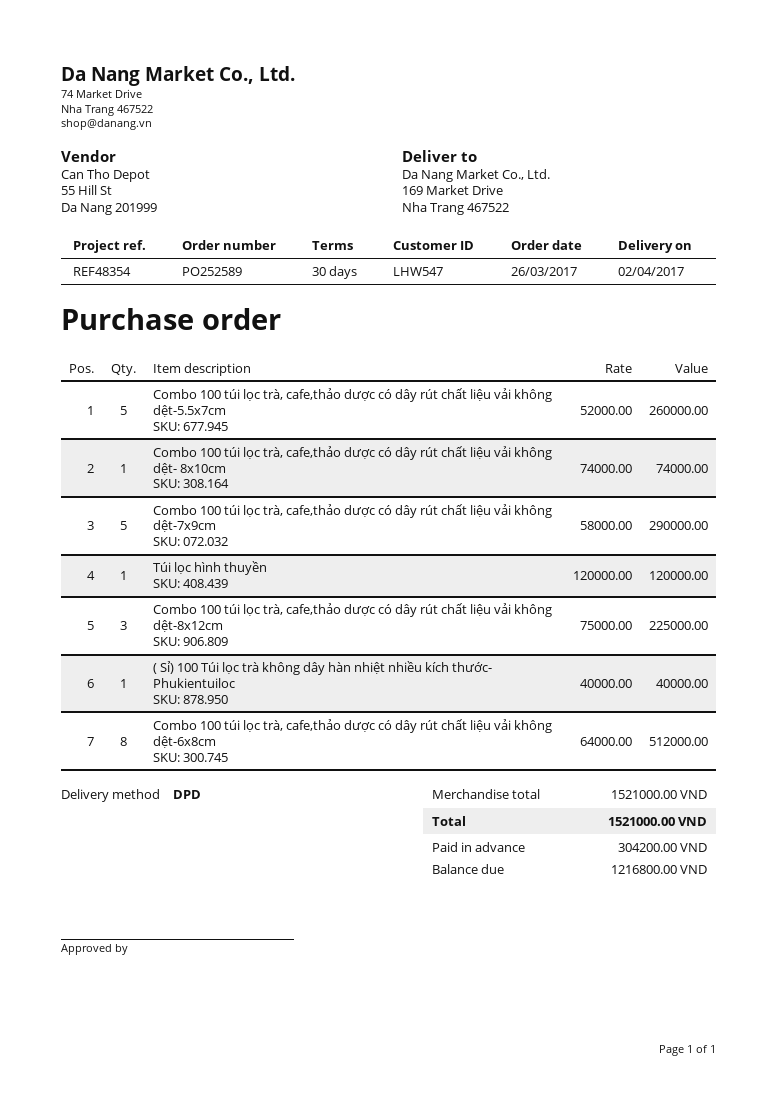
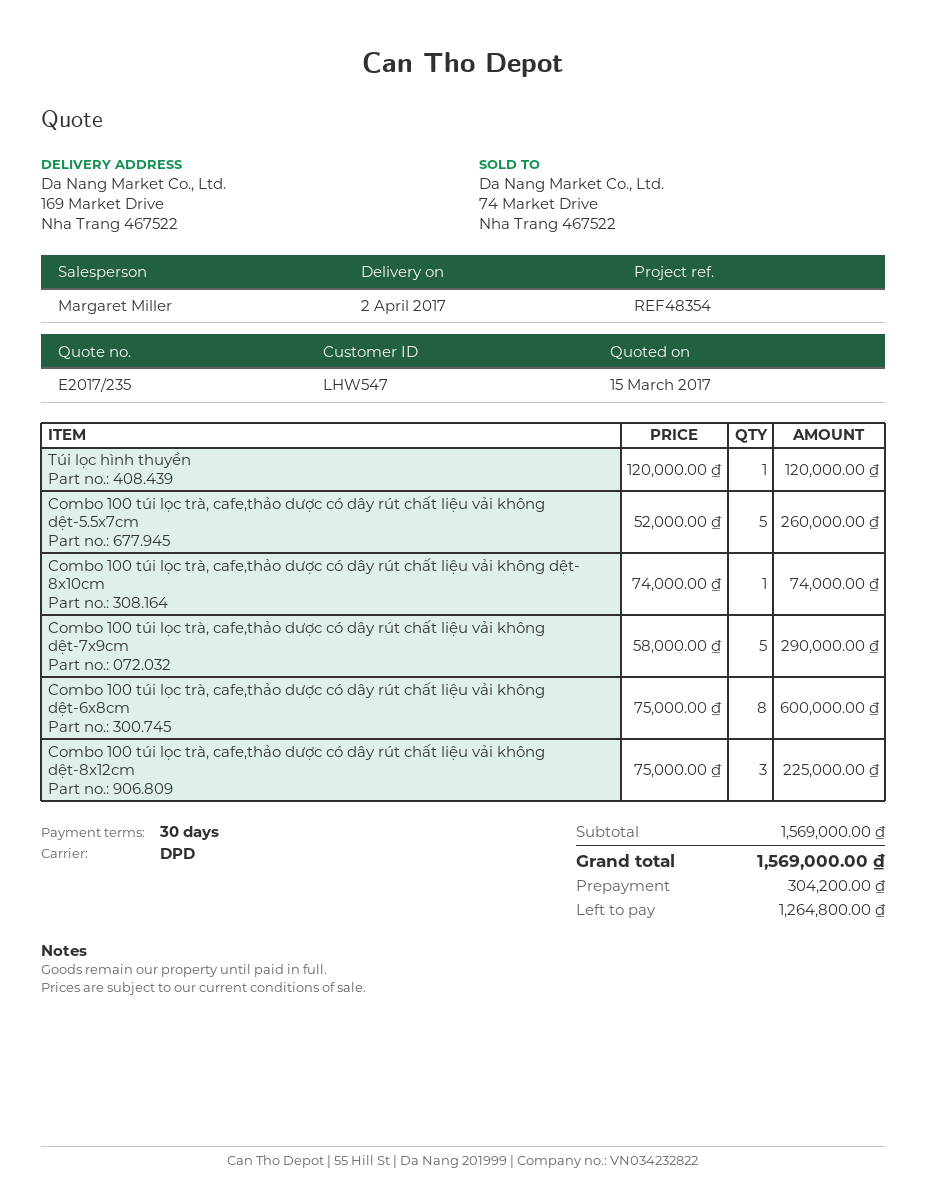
( Sỉ) 100 Túi lọc trà không dây hàn nhiệt nhiều kích thước- Phukientuiloc: 1 x 40000.00 = 40000.00 -> none
Combo 100 túi lọc trà, cafe,thảo dược có dây rút chất liệu vải không dệt-6x8cm: 8 x 64000.00 = 512000.00 -> 8 x 75000.00 = 600000.00
subtotal: 1521000.00 -> 1569000.00
total: 1521000.00 -> 1569000.00
balance: 1216800.00 -> 1264800.00

